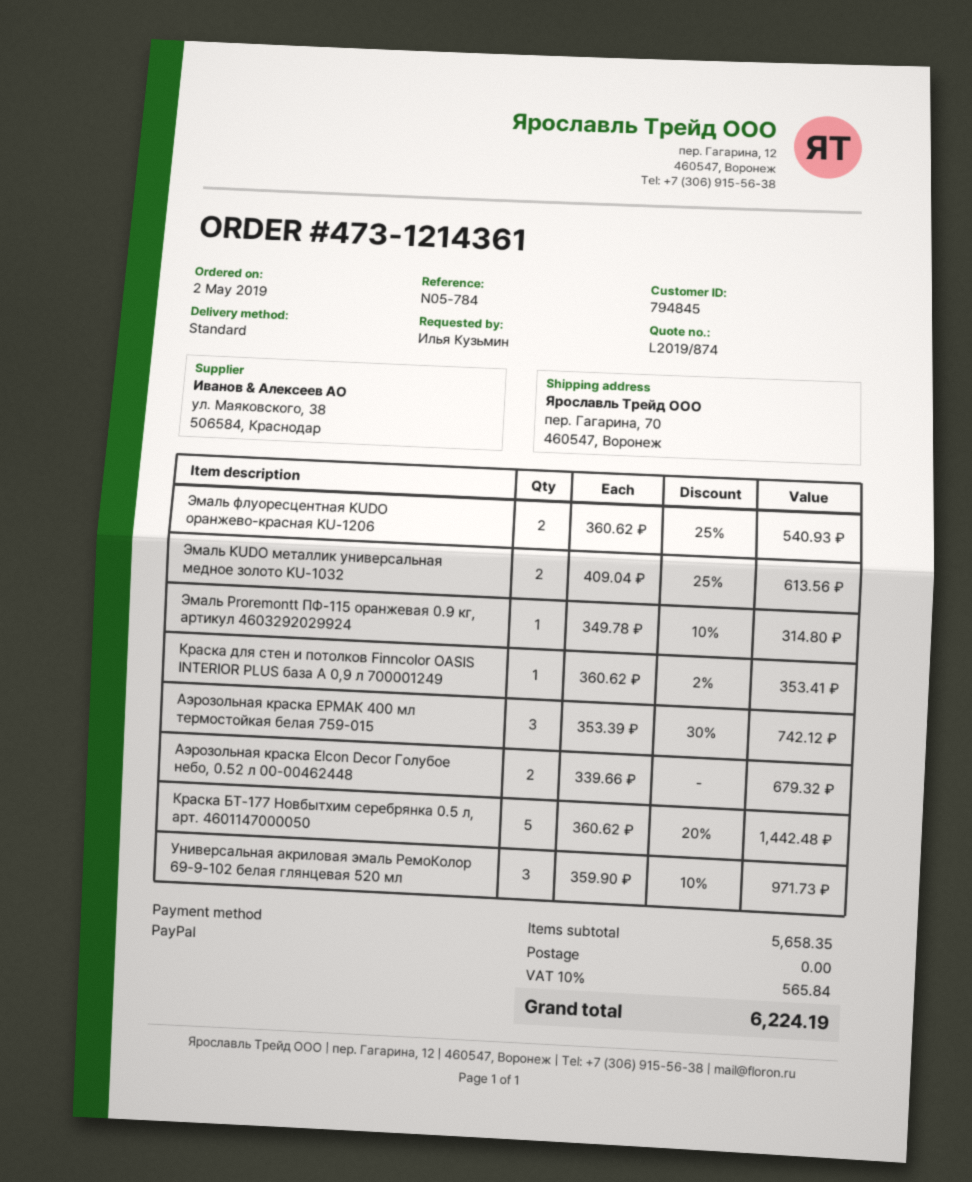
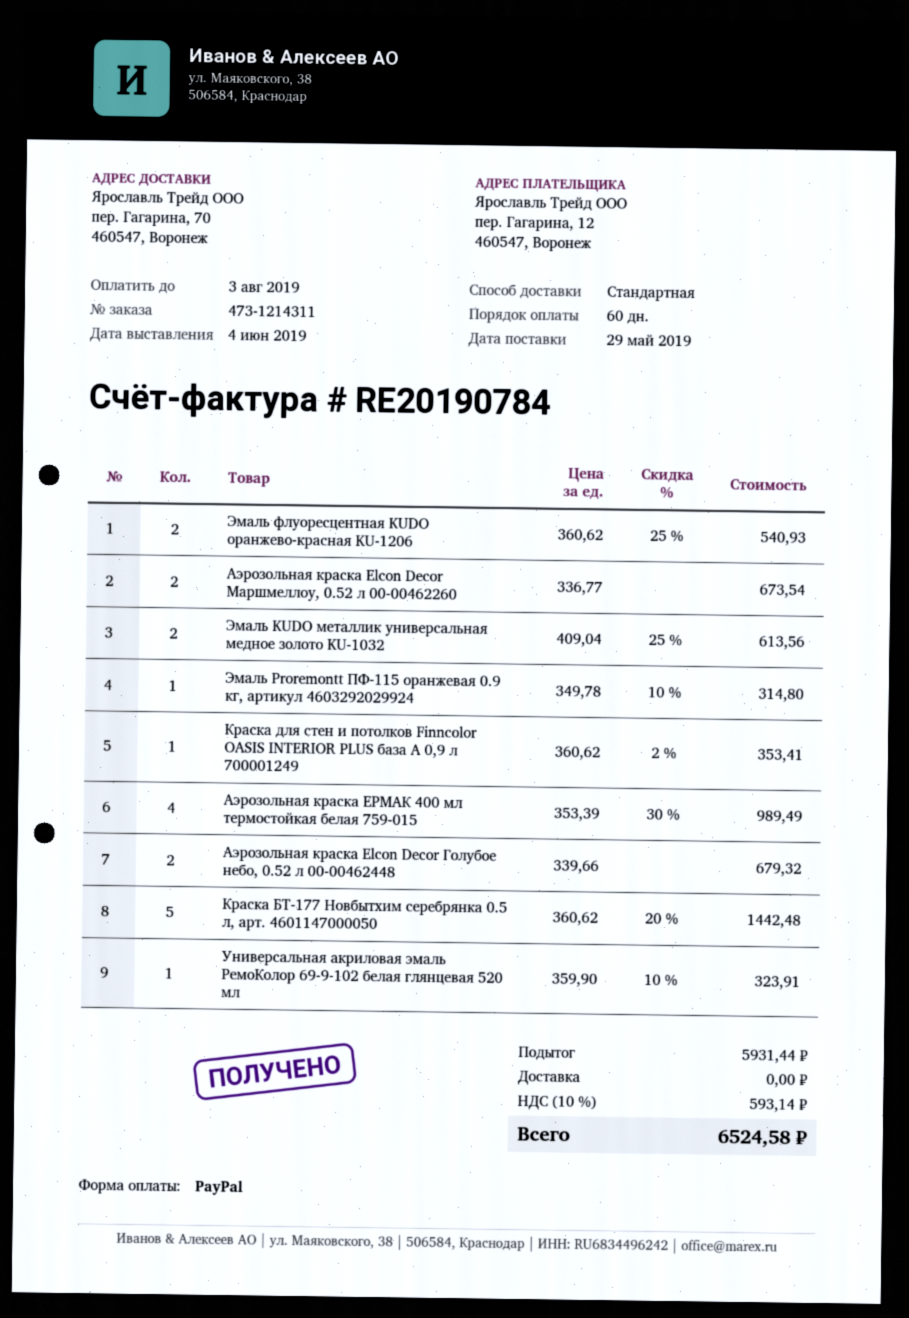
order number: 473-1214361 -> 473-1214311
Аэрозольная краска ЕРМАК 400 мл термостойкая белая 759-015: 3 x 353.39 - 30% = 742.12 -> 4 x 353.39 - 30% = 989.49
Универсальная акриловая эмаль РемоКолор 69-9-102 белая глянцевая 520 мл: 3 x 359.90 - 10% = 971.73 -> 1 x 359.90 - 10% = 323.91
Аэрозольная краска Elcon Decor Маршмеллоу, 0.52 л 00-00462260: none -> 2 x 336.77 = 673.54
subtotal: 5658.35 -> 5931.44
tax: 10% = 565.84 -> 10% = 593.14
total: 6224.19 -> 6524.58

